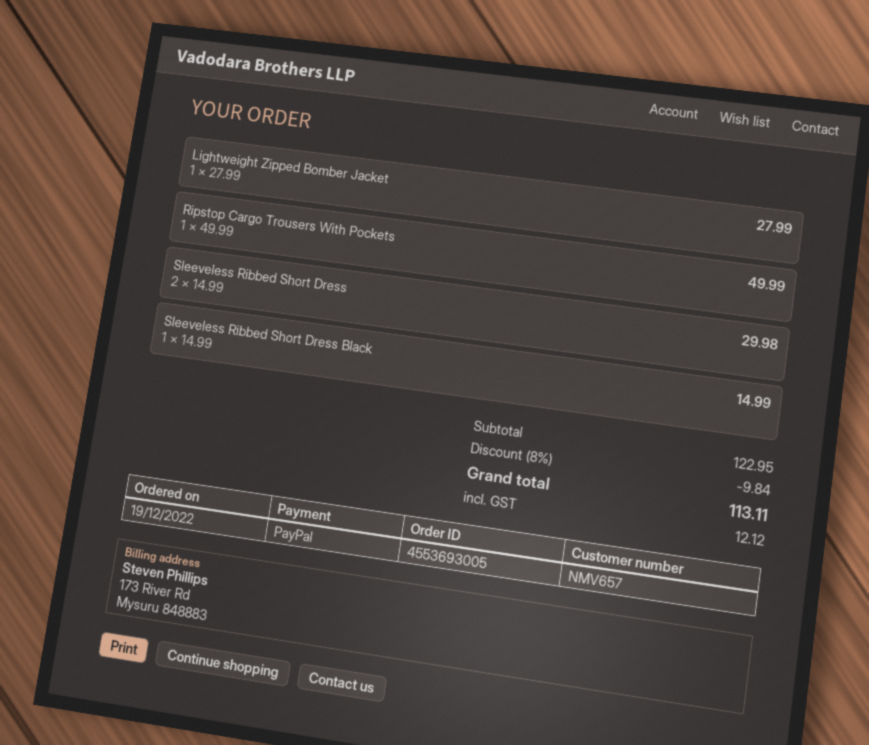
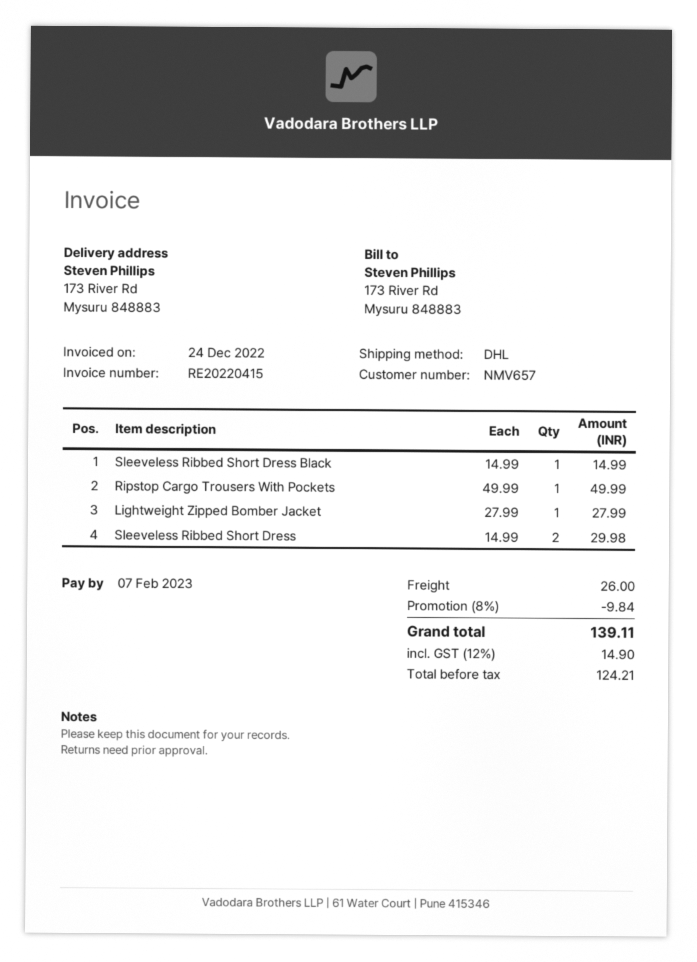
shipping: none -> 26.00
tax: 12.12 -> 14.90
total: 113.11 -> 139.11

